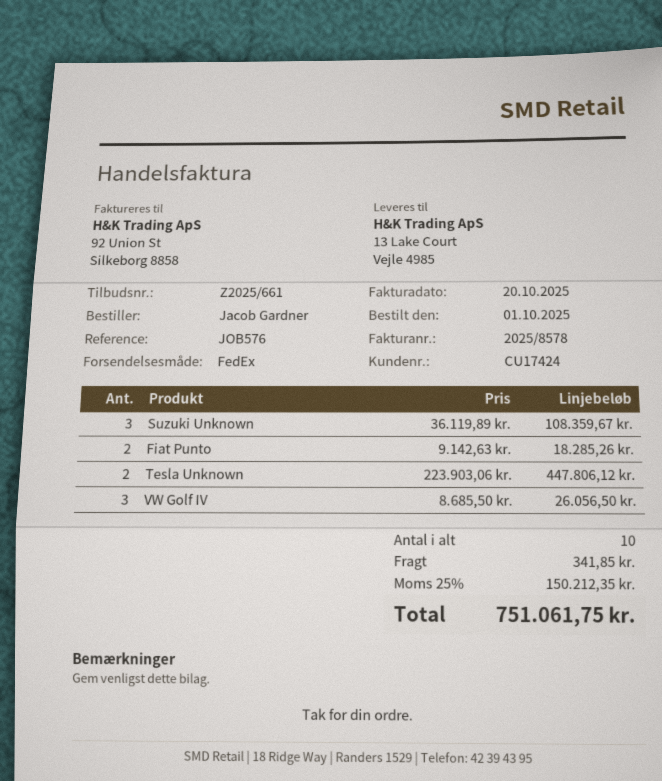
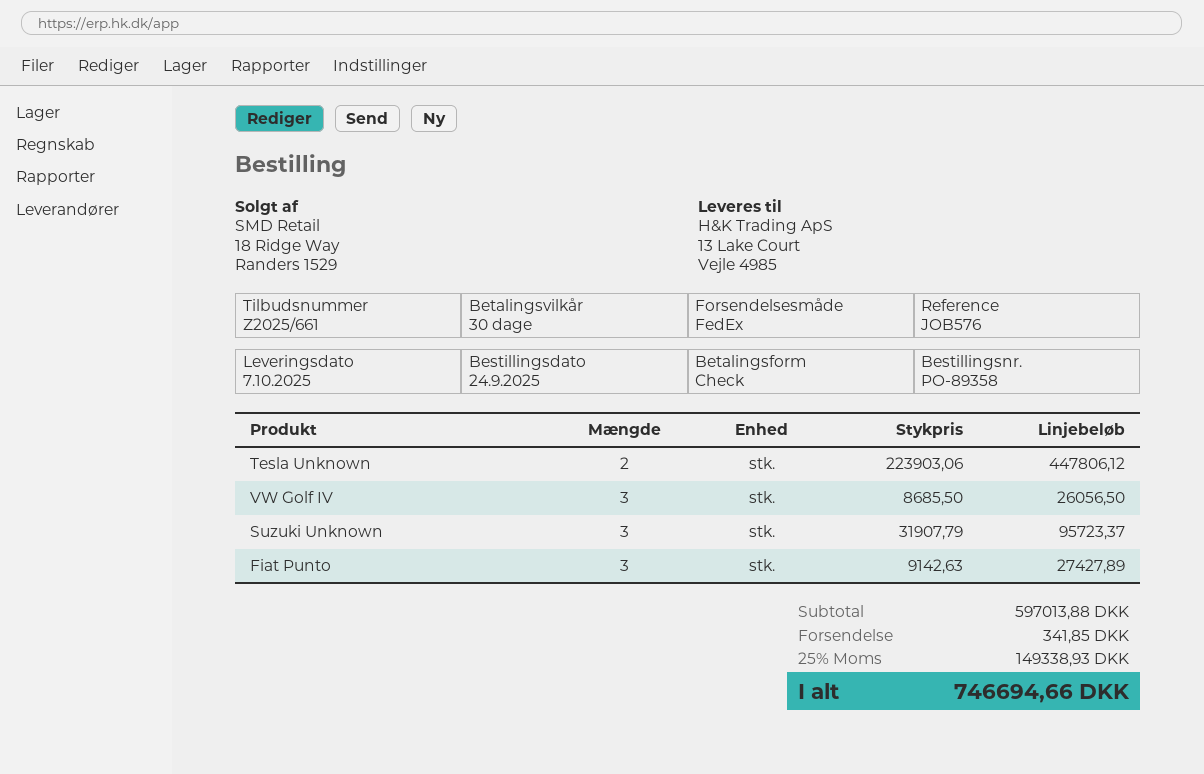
order date: 2025-10-01 -> 2025-09-24
Suzuki Unknown: 3 x 36119.89 = 108359.67 -> 3 x 31907.79 = 95723.37
Fiat Punto: 2 x 9142.63 = 18285.26 -> 3 x 9142.63 = 27427.89
tax: 25% = 150212.35 -> 25% = 149338.93
total: 751061.75 -> 746694.66

